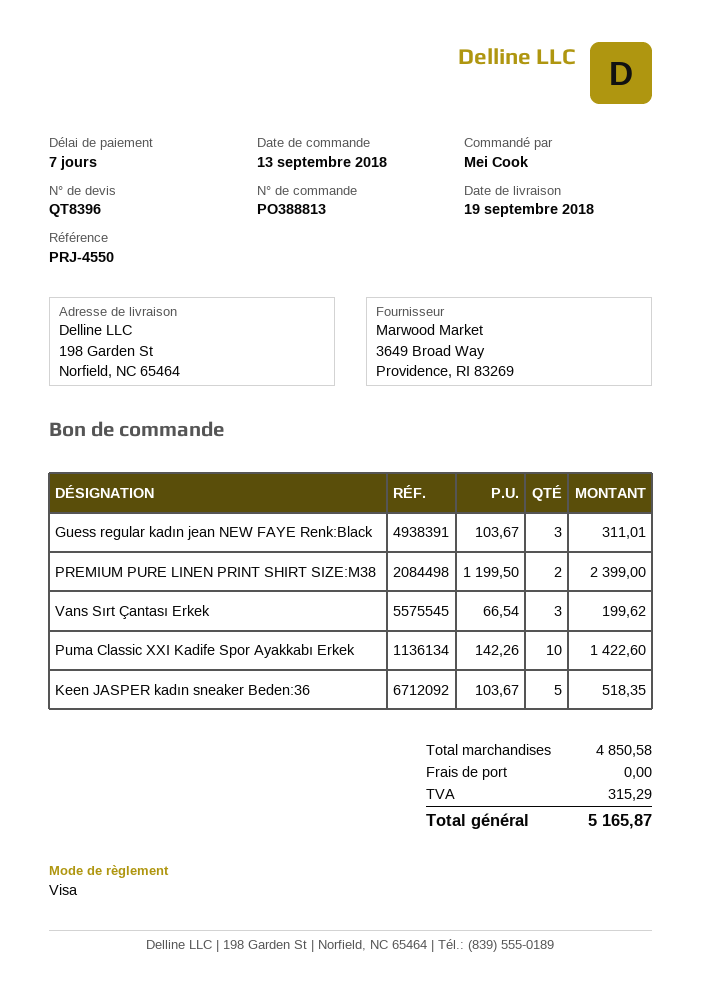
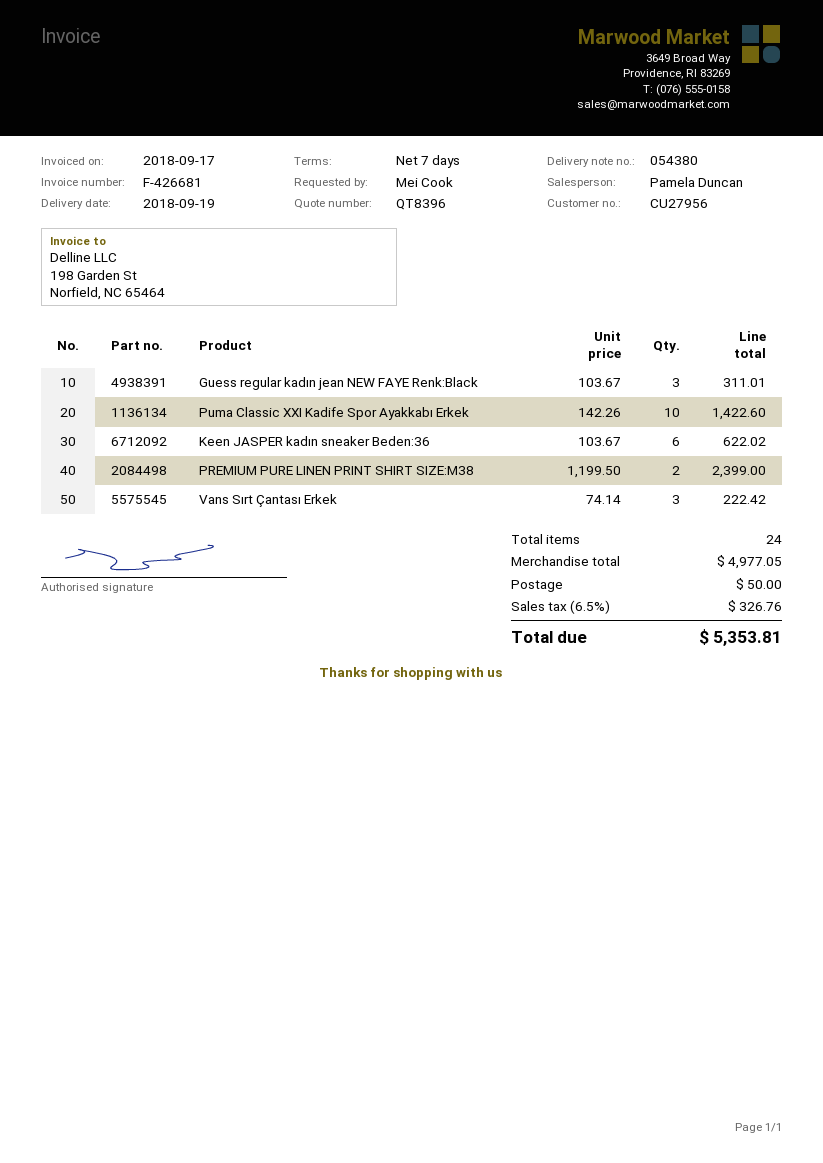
Vans Sırt Çantası Erkek: 3 x 66.54 = 199.62 -> 3 x 74.14 = 222.42
Keen JASPER kadın sneaker Beden:36: 5 x 103.67 = 518.35 -> 6 x 103.67 = 622.02
subtotal: 4850.58 -> 4977.05
shipping: 0.00 -> 50.00
tax: 315.29 -> 326.76
total: 5165.87 -> 5353.81

